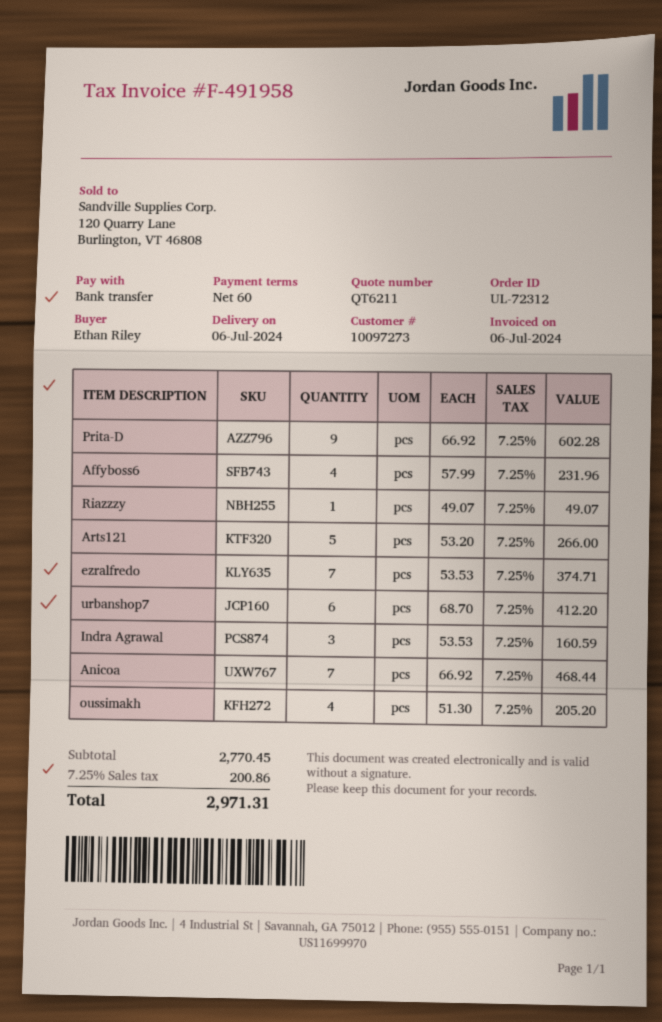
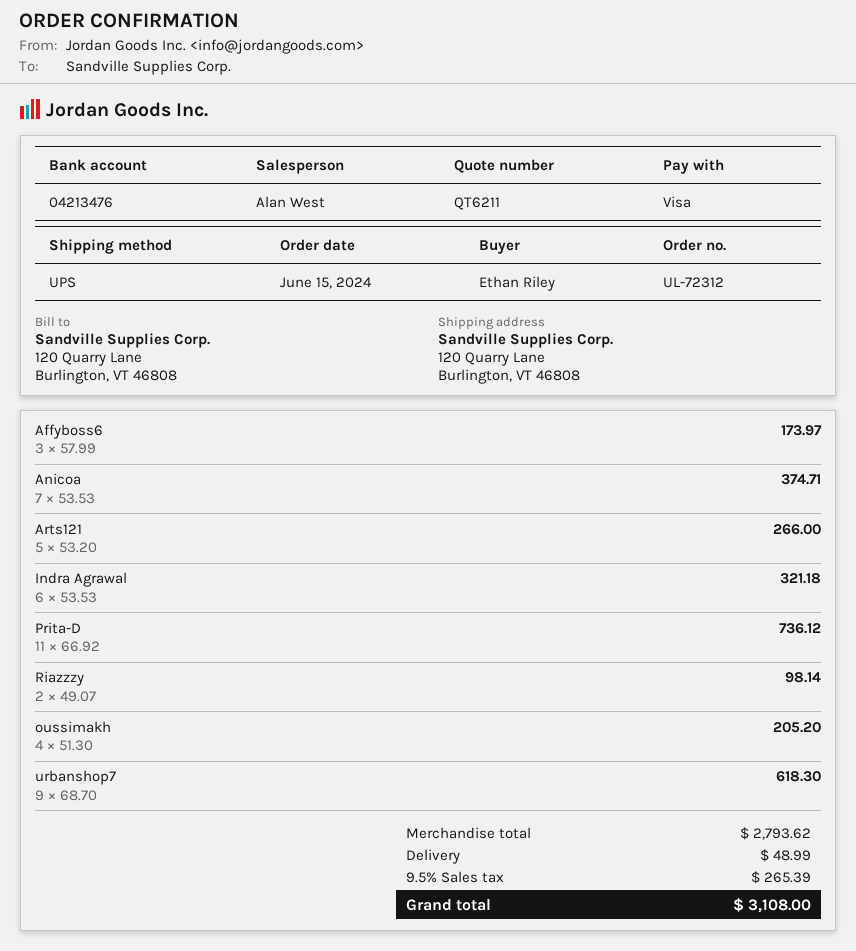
payment method: bank transfer -> Visa
Prita-D: 9 x 66.92 = 602.28 -> 11 x 66.92 = 736.12
Affyboss6: 4 x 57.99 = 231.96 -> 3 x 57.99 = 173.97
Riazzzy: 1 x 49.07 = 49.07 -> 2 x 49.07 = 98.14
ezralfredo: 7 x 53.53 = 374.71 -> none
urbanshop7: 6 x 68.70 = 412.20 -> 9 x 68.70 = 618.30
Indra Agrawal: 3 x 53.53 = 160.59 -> 6 x 53.53 = 321.18
Anicoa: 7 x 66.92 = 468.44 -> 7 x 53.53 = 374.71
subtotal: 2770.45 -> 2793.62
shipping: none -> 48.99
tax: 7.25% = 200.86 -> 9.5% = 265.39
total: 2971.31 -> 3108.00

